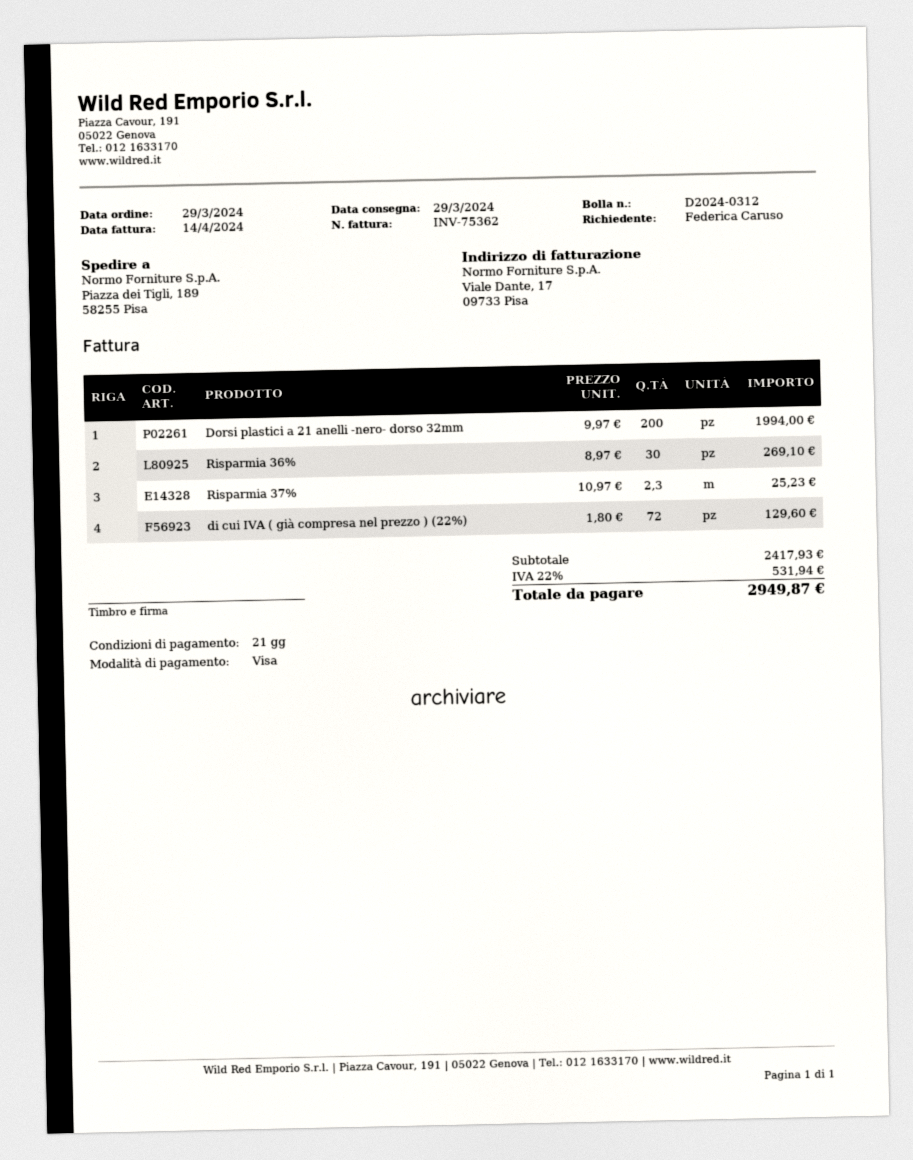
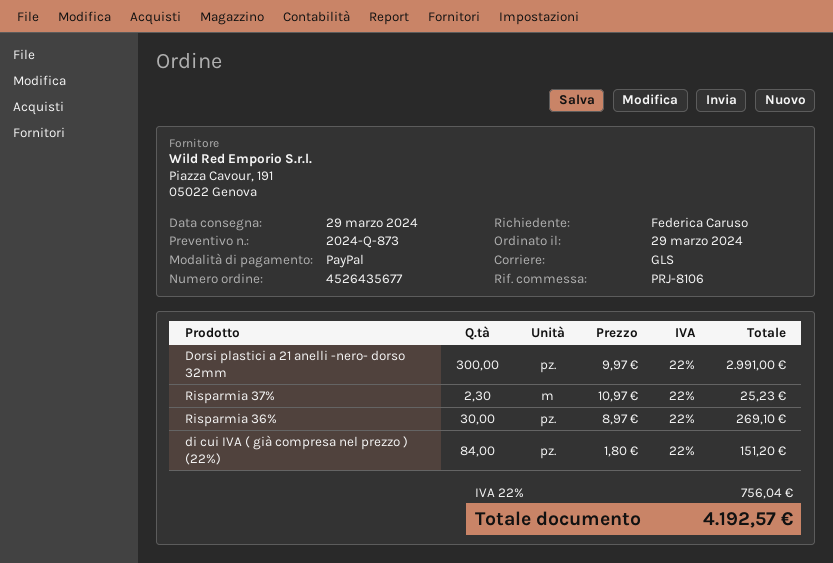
payment method: Visa -> PayPal
Dorsi plastici a 21 anelli -nero- dorso 32mm: 200 x 9.97 = 1994.00 -> 300 x 9.97 = 2991.00
di cui IVA ( già compresa nel prezzo ) (22%): 72 x 1.80 = 129.60 -> 84 x 1.80 = 151.20
tax: 22% = 531.94 -> 22% = 756.04
total: 2949.87 -> 4192.57

